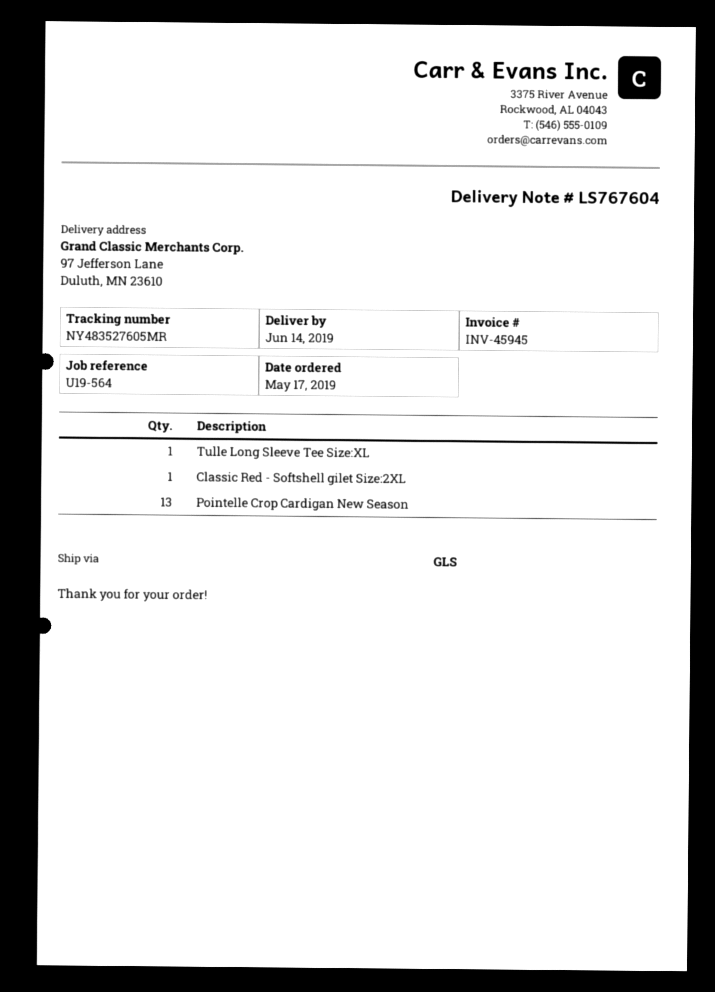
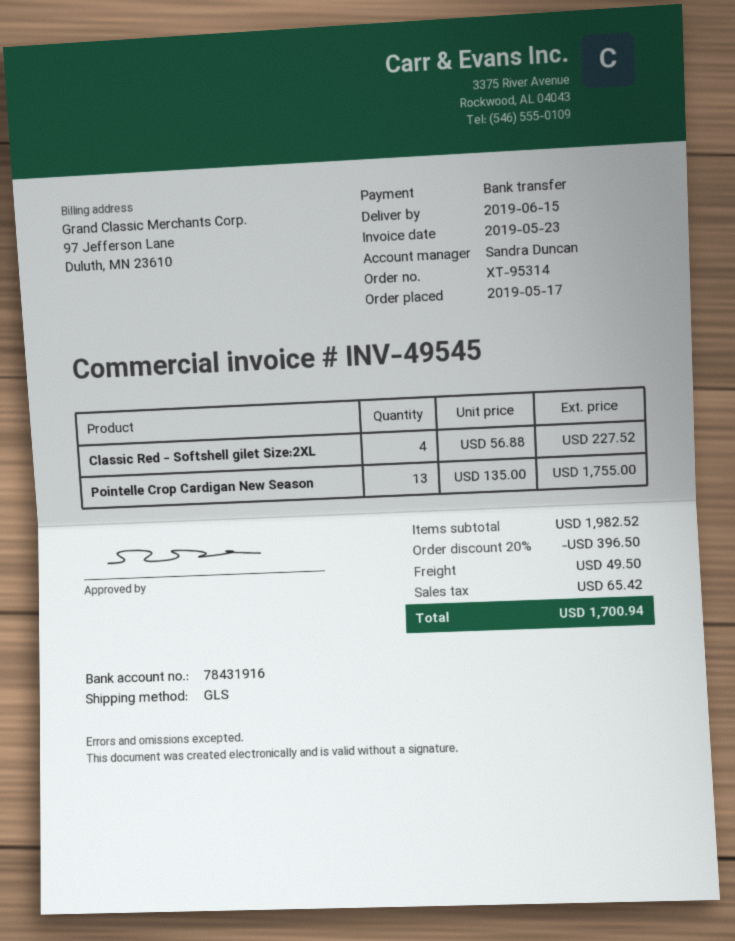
delivery date: 2019-06-14 -> 2019-06-15
invoice number: INV-45945 -> INV-49545
Tulle Long Sleeve Tee Size:XL: 1 -> none
Classic Red - Softshell gilet Size:2XL: 1 -> 4

